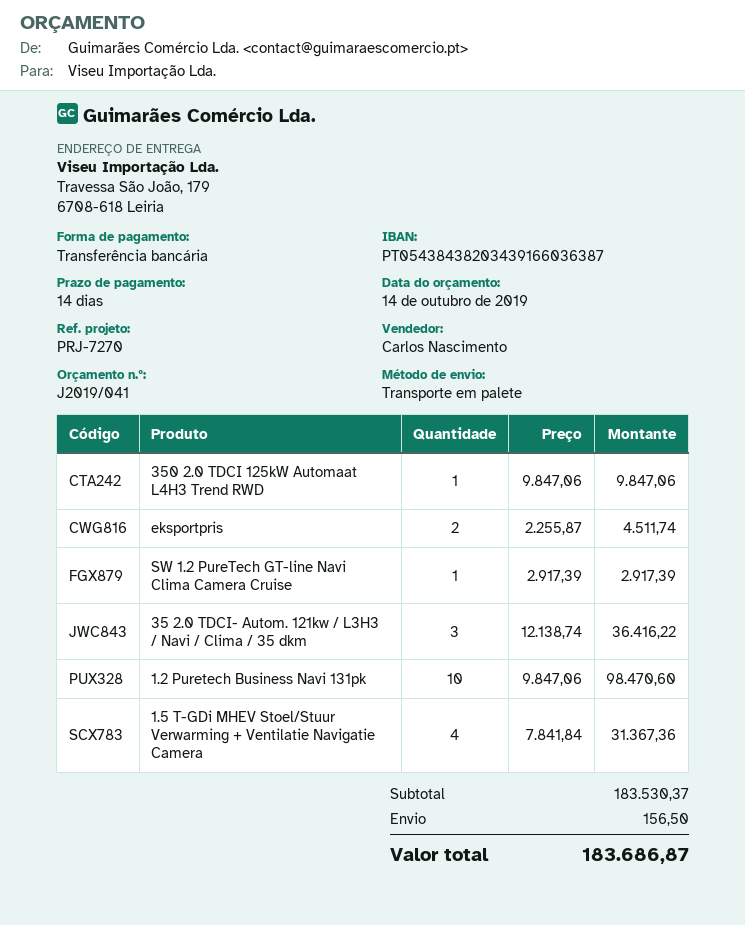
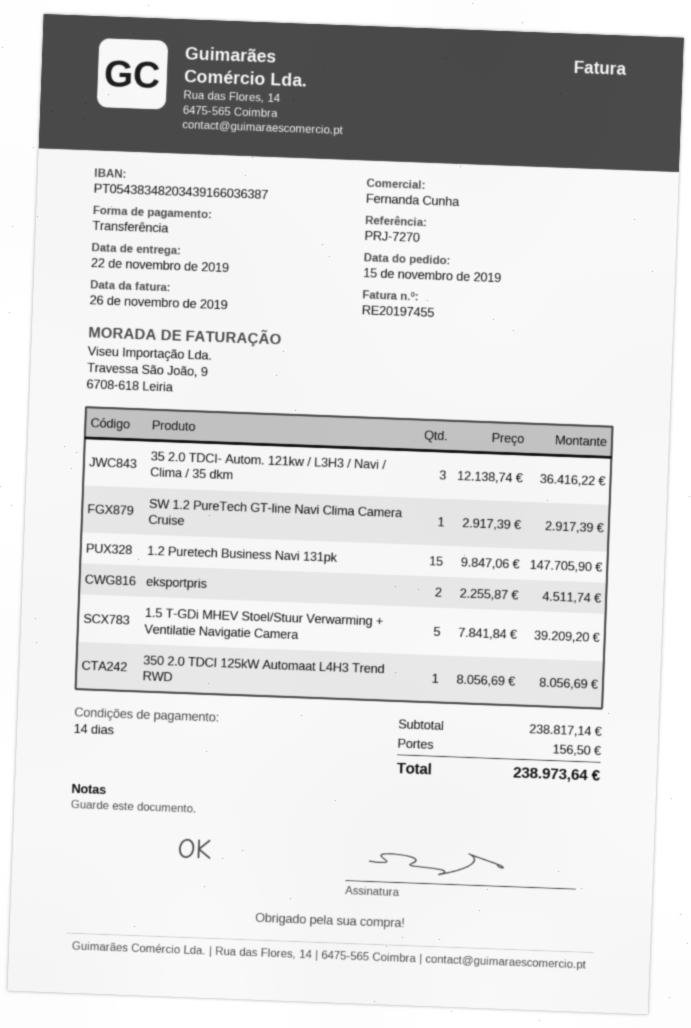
sales rep: Carlos Nascimento -> Fernanda Cunha
bank account: PT05438438203439166036387 -> PT05438348203439166036387
350 2.0 TDCI 125kW Automaat L4H3 Trend RWD: 1 x 9847.06 = 9847.06 -> 1 x 8056.69 = 8056.69
1.2 Puretech Business Navi 131pk: 10 x 9847.06 = 98470.60 -> 15 x 9847.06 = 147705.90
1.5 T-GDi MHEV Stoel/Stuur Verwarming + Ventilatie Navigatie Camera: 4 x 7841.84 = 31367.36 -> 5 x 7841.84 = 39209.20
subtotal: 183530.37 -> 238817.14
total: 183686.87 -> 238973.64

